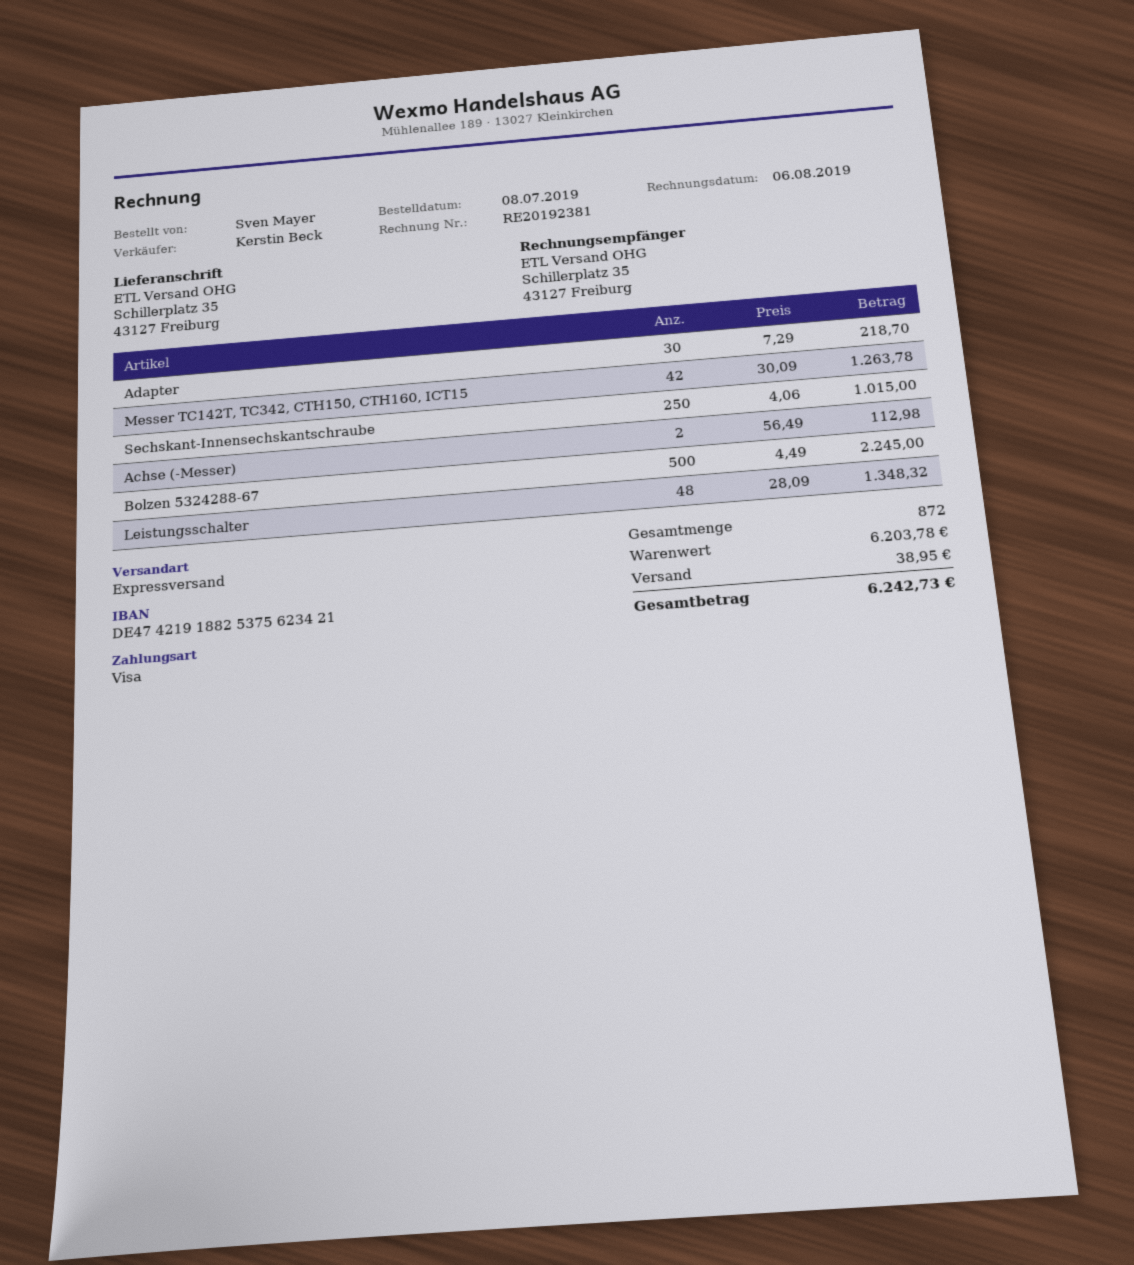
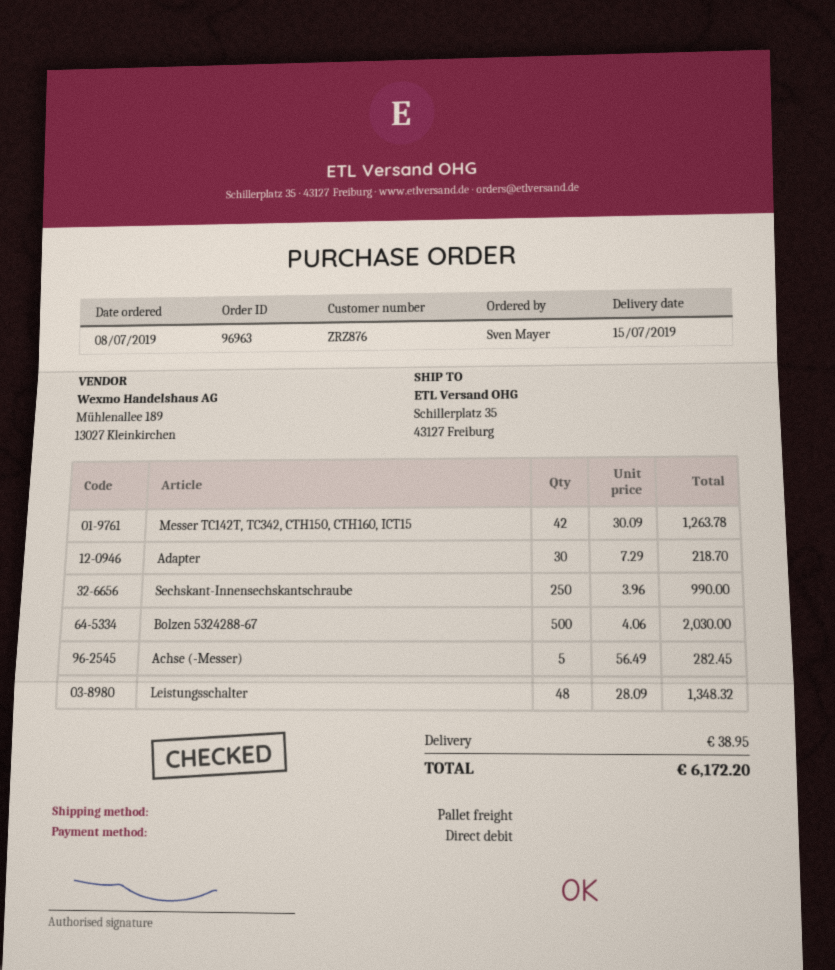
payment method: Visa -> direct debit
shipping method: express -> pallet freight
Sechskant-Innensechskantschraube: 250 x 4.06 = 1015.00 -> 250 x 3.96 = 990.00
Achse (-Messer): 2 x 56.49 = 112.98 -> 5 x 56.49 = 282.45
Bolzen 5324288-67: 500 x 4.49 = 2245.00 -> 500 x 4.06 = 2030.00
total: 6242.73 -> 6172.20

